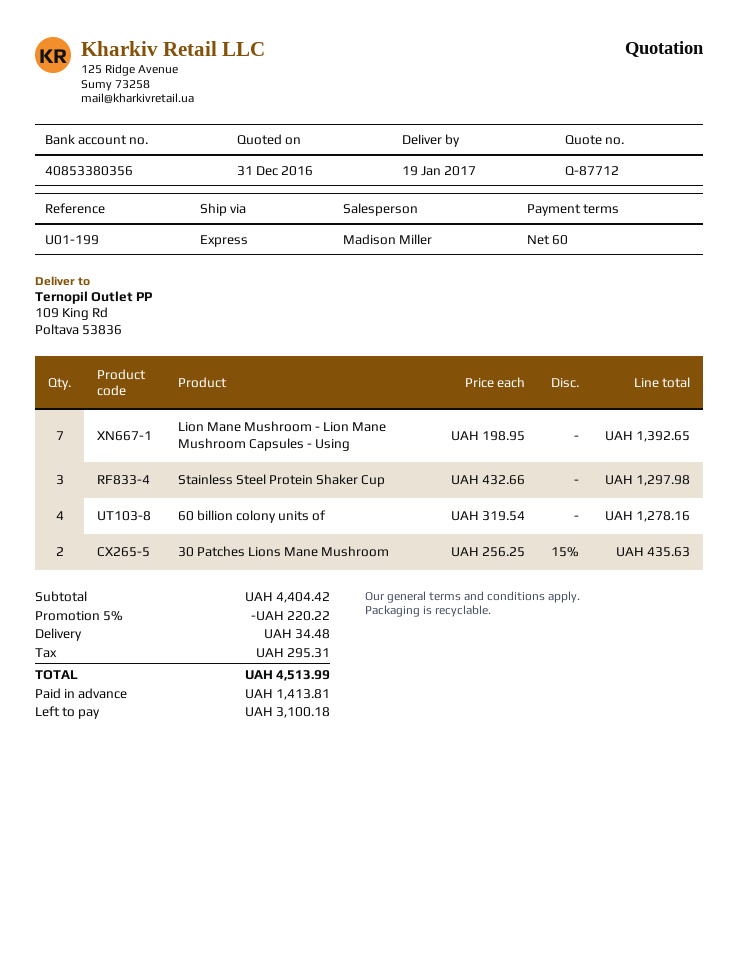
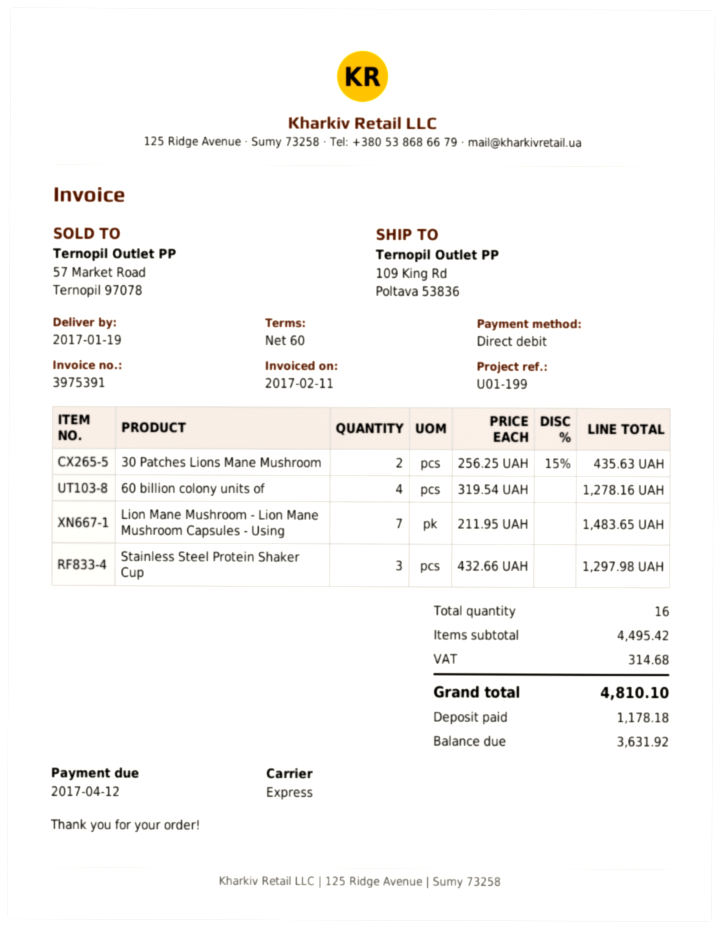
Lion Mane Mushroom - Lion Mane Mushroom Capsules - Using: 7 x 198.95 = 1392.65 -> 7 x 211.95 = 1483.65
subtotal: 4404.42 -> 4495.42
discount: 5% = 220.22 -> none
shipping: 34.48 -> none
tax: 295.31 -> 314.68
total: 4513.99 -> 4810.10
deposit: 1413.81 -> 1178.18
balance: 3100.18 -> 3631.92

